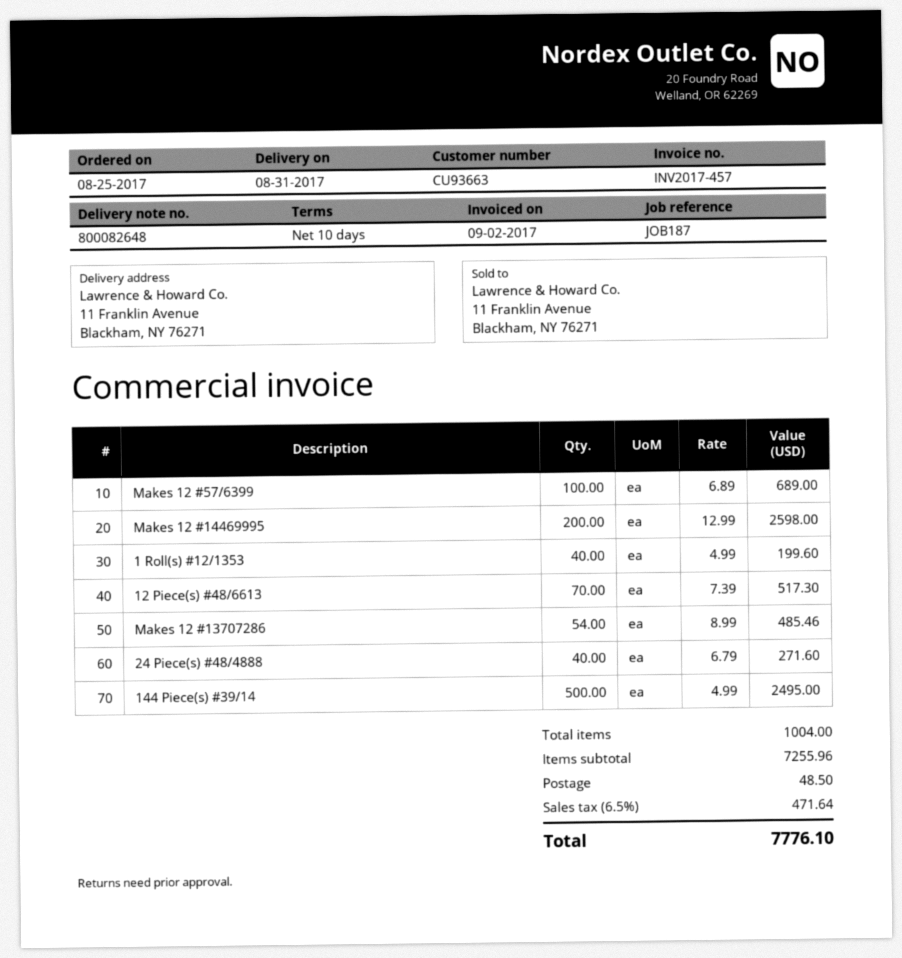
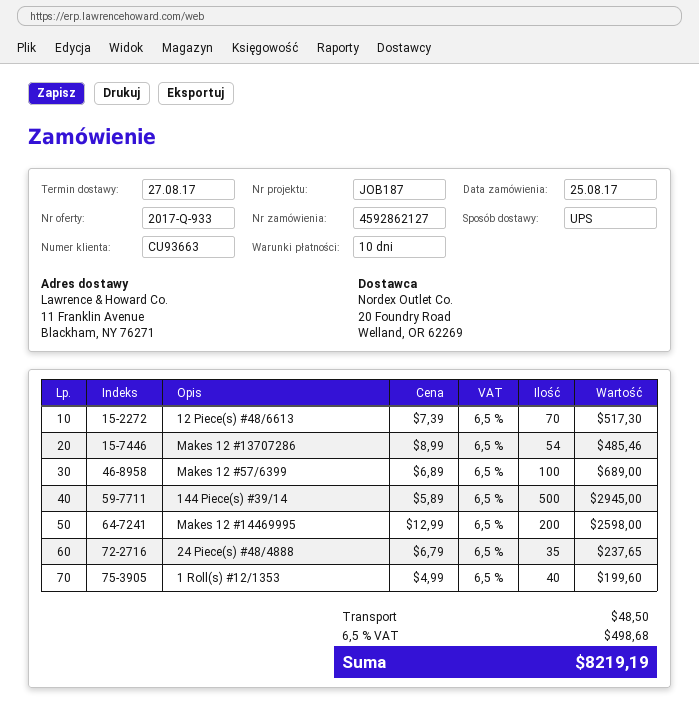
delivery date: 2017-08-31 -> 2017-08-27
24 Piece(s) #48/4888: 40 x 6.79 = 271.60 -> 35 x 6.79 = 237.65
144 Piece(s) #39/14: 500 x 4.99 = 2495.00 -> 500 x 5.89 = 2945.00
tax: 6.5% = 471.64 -> 6.5% = 498.68
total: 7776.10 -> 8219.19

